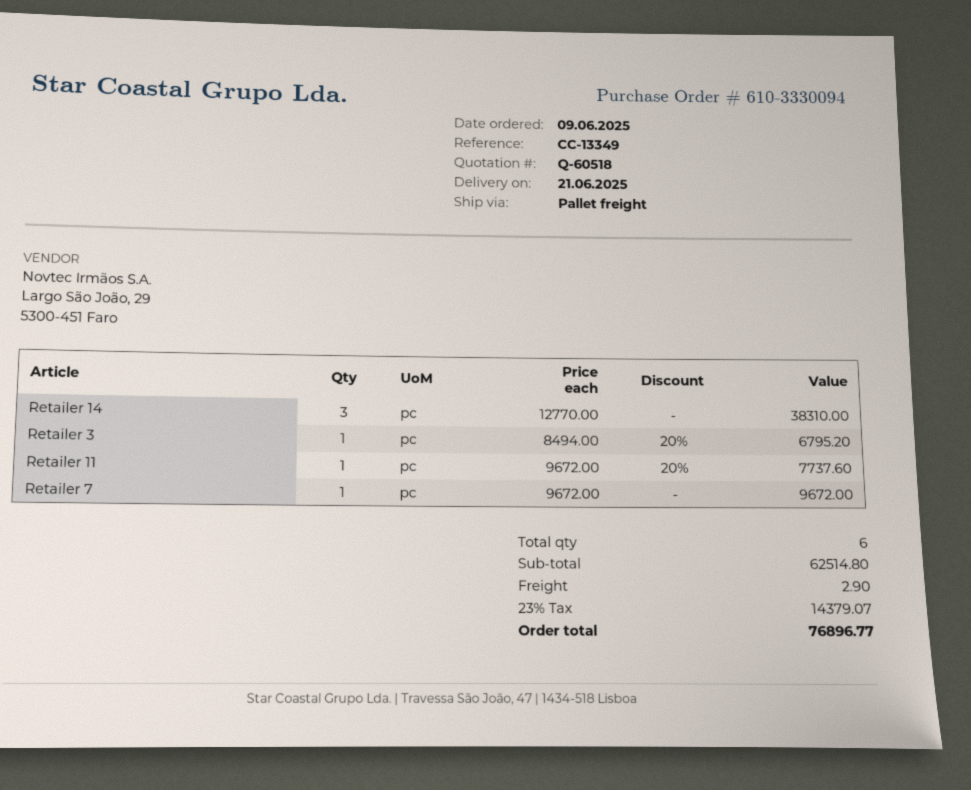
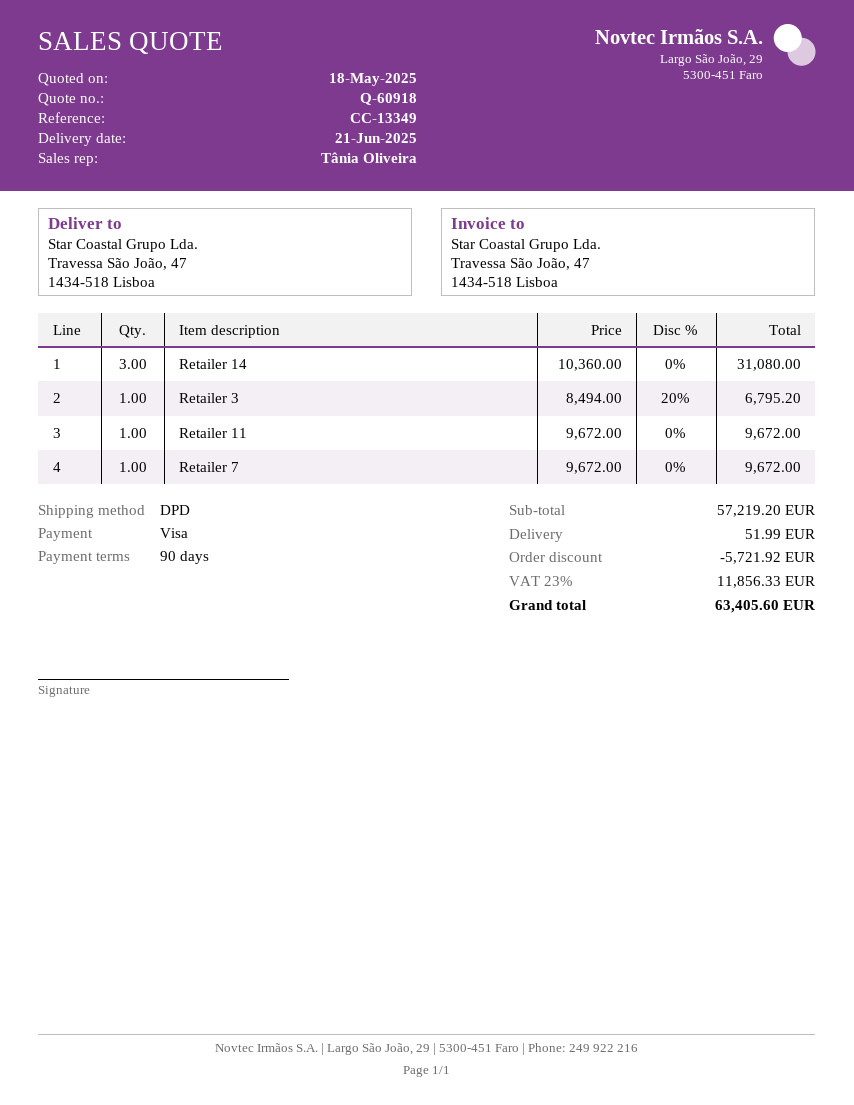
quote number: Q-60518 -> Q-60918
shipping method: pallet freight -> DPD
Retailer 14: 3 x 12770.00 = 38310.00 -> 3 x 10360.00 = 31080.00
Retailer 11: 1 x 9672.00 - 20% = 7737.60 -> 1 x 9672.00 = 9672.00
subtotal: 62514.80 -> 57219.20
discount: none -> 5721.92
shipping: 2.90 -> 51.99
tax: 23% = 14379.07 -> 23% = 11856.33
total: 76896.77 -> 63405.60

